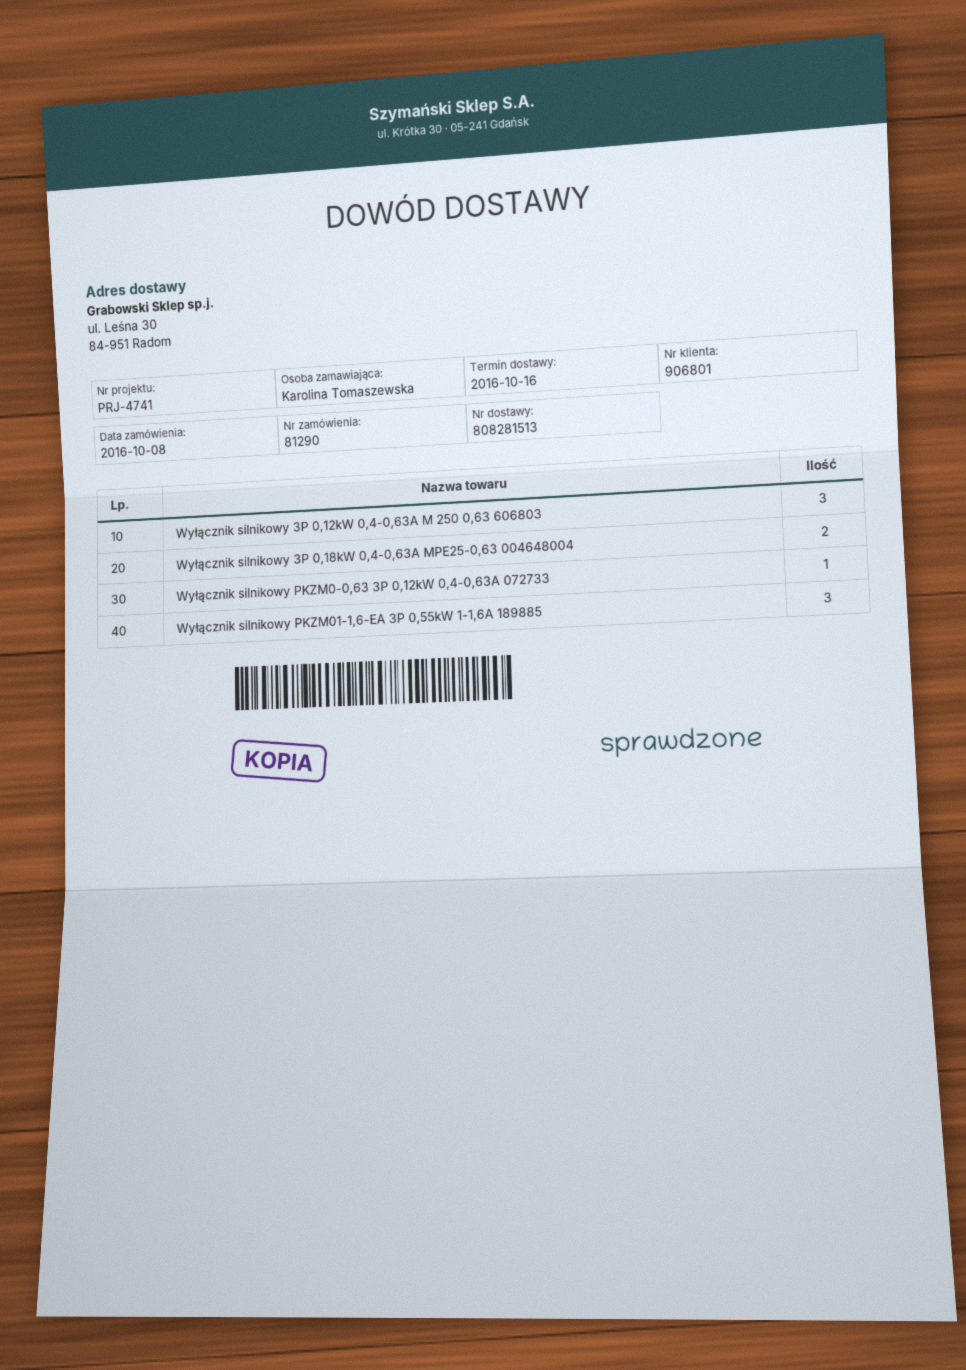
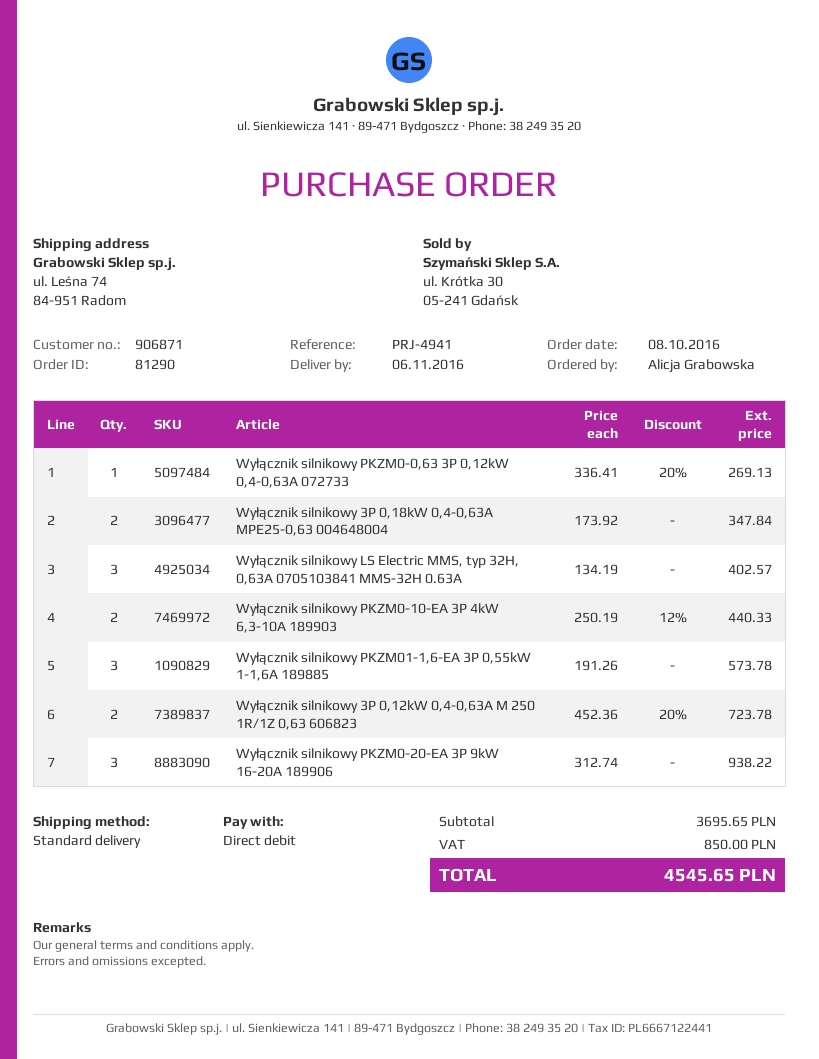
delivery date: 2016-10-16 -> 2016-11-06
customer number: 906801 -> 906871
reference: PRJ-4741 -> PRJ-4941
ordered by: Karolina Tomaszewska -> Alicja Grabowska
ship to: ul. Leśna 30, 84-951 Radom -> ul. Leśna 74, 84-951 Radom
Wyłącznik silnikowy 3P 0,12kW 0,4-0,63A M 250 0,63 606803: 3 -> none
Wyłącznik silnikowy LS Electric MMS, typ 32H, 0,63A 0705103841 MMS-32H 0.63A: none -> 3
Wyłącznik silnikowy PKZM0-10-EA 3P 4kW 6,3-10A 189903: none -> 2
Wyłącznik silnikowy 3P 0,12kW 0,4-0,63A M 250 1R/1Z 0,63 606823: none -> 2
Wyłącznik silnikowy PKZM0-20-EA 3P 9kW 16-20A 189906: none -> 3

